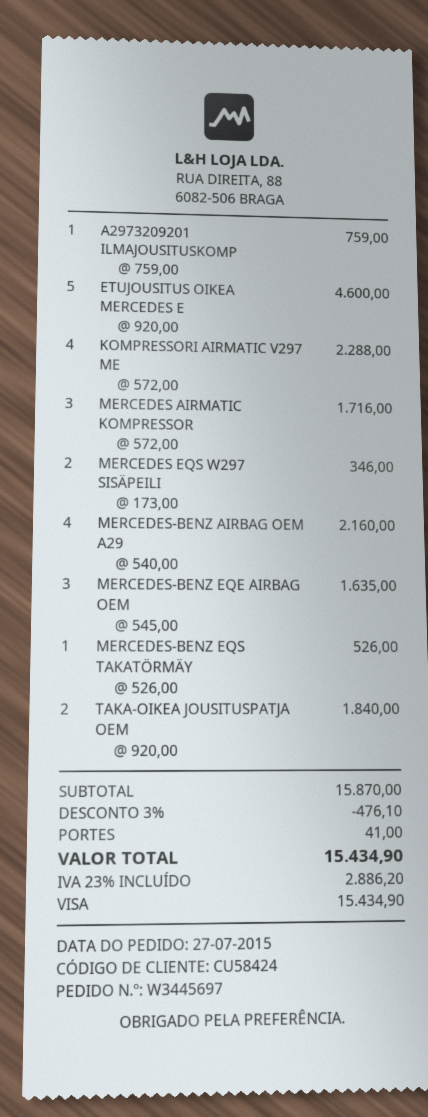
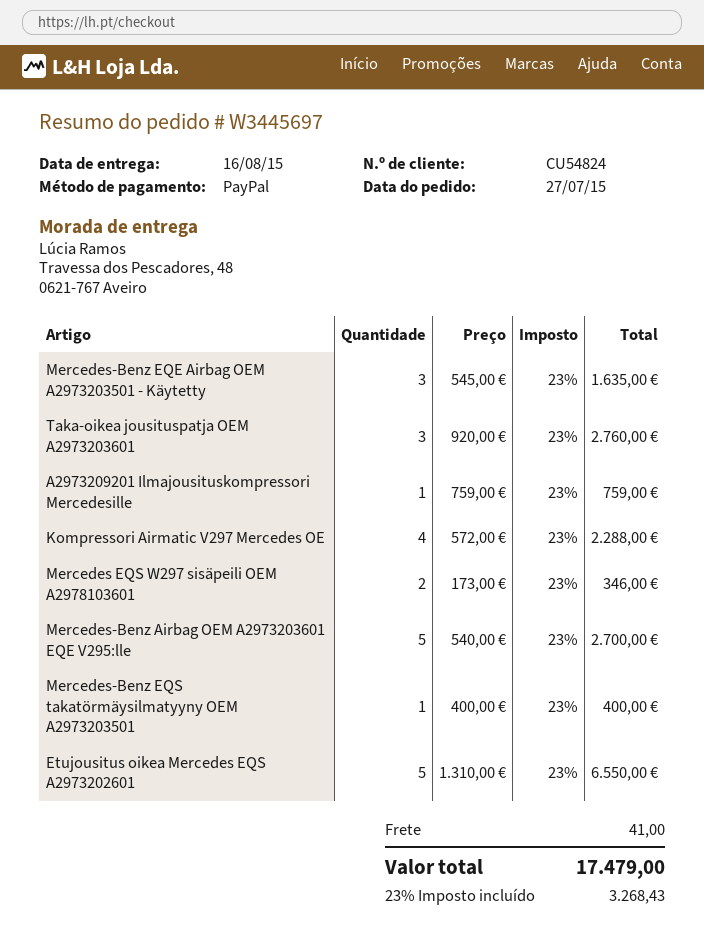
customer number: CU58424 -> CU54824
payment method: Visa -> PayPal
ETUJOUSITUS OIKEA MERCEDES E: 5 x 920.00 = 4600.00 -> 5 x 1310.00 = 6550.00
MERCEDES AIRMATIC KOMPRESSOR: 3 x 572.00 = 1716.00 -> none
MERCEDES-BENZ AIRBAG OEM A29: 4 x 540.00 = 2160.00 -> 5 x 540.00 = 2700.00
MERCEDES-BENZ EQS TAKATÖRMÄY: 1 x 526.00 = 526.00 -> 1 x 400.00 = 400.00
TAKA-OIKEA JOUSITUSPATJA OEM: 2 x 920.00 = 1840.00 -> 3 x 920.00 = 2760.00
discount: 3% = 476.10 -> none
tax: 23% = 2886.20 -> 23% = 3268.43
total: 15434.90 -> 17479.00

